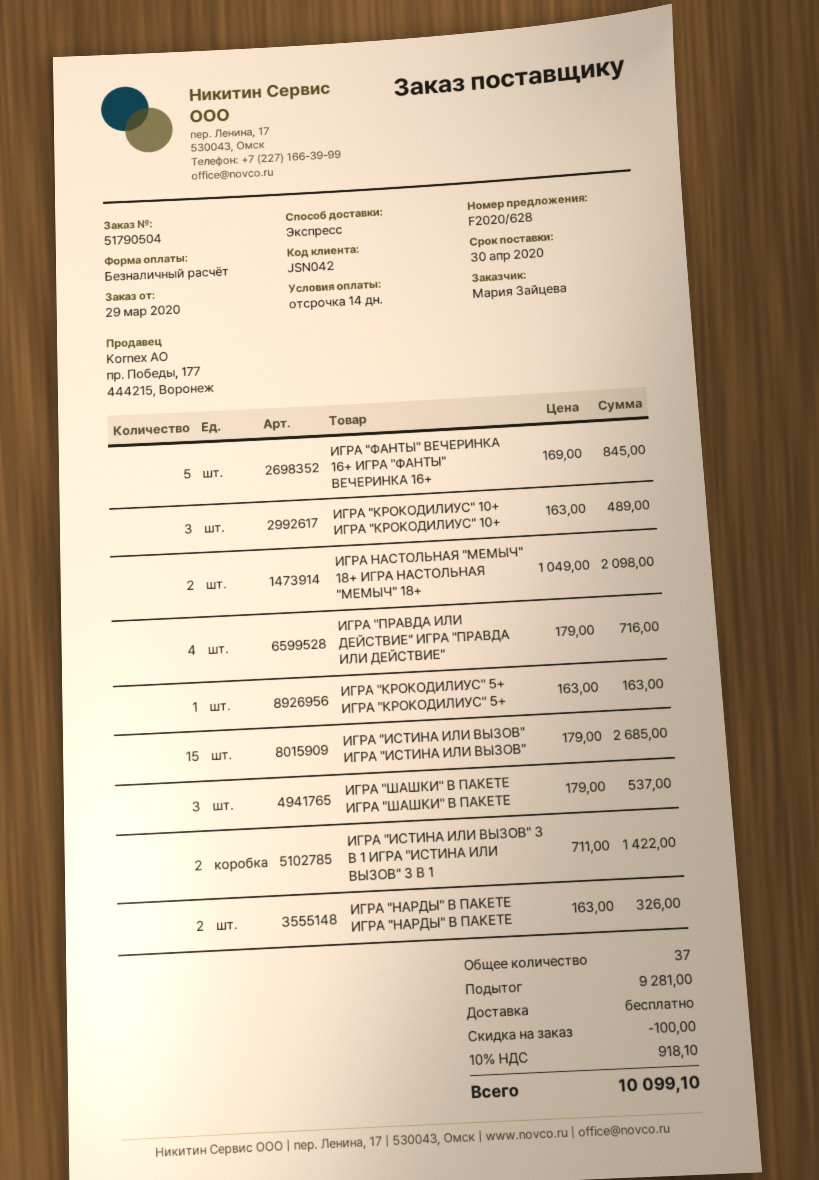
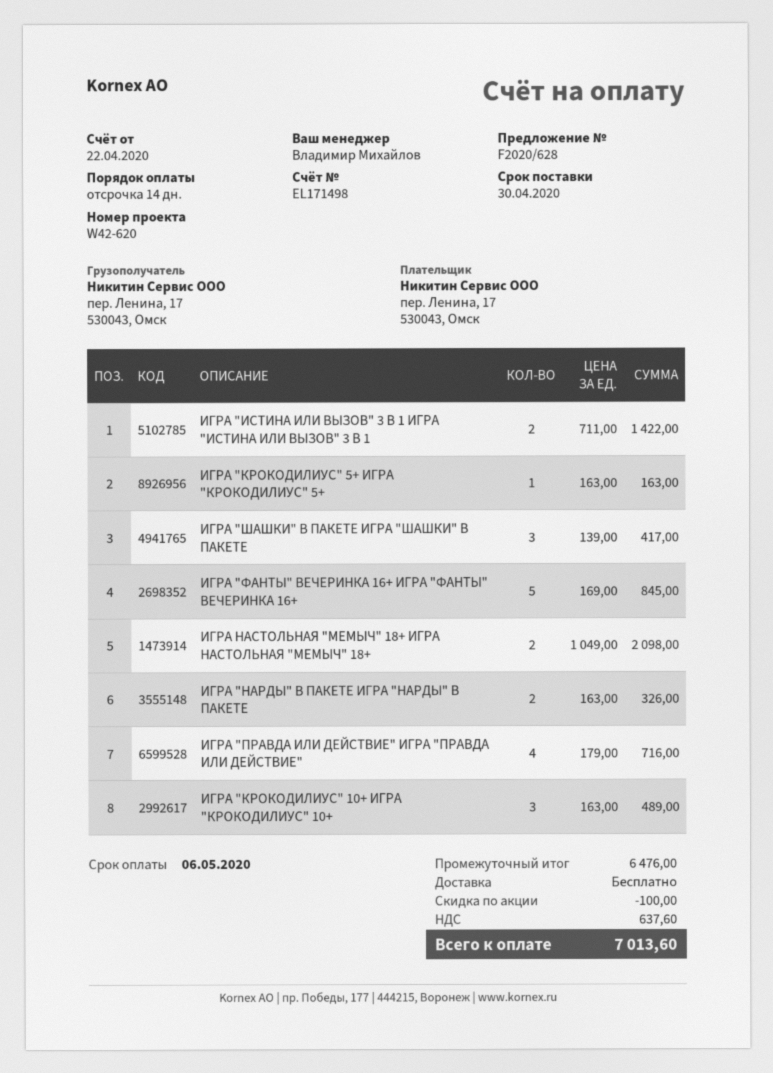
ИГРА "ИСТИНА ИЛИ ВЫЗОВ" ИГРА "ИСТИНА ИЛИ ВЫЗОВ": 15 x 179.00 = 2685.00 -> none
ИГРА "ШАШКИ" В ПАКЕТЕ ИГРА "ШАШКИ" В ПАКЕТЕ: 3 x 179.00 = 537.00 -> 3 x 139.00 = 417.00
subtotal: 9281.00 -> 6476.00
tax: 918.10 -> 637.60
total: 10099.10 -> 7013.60

